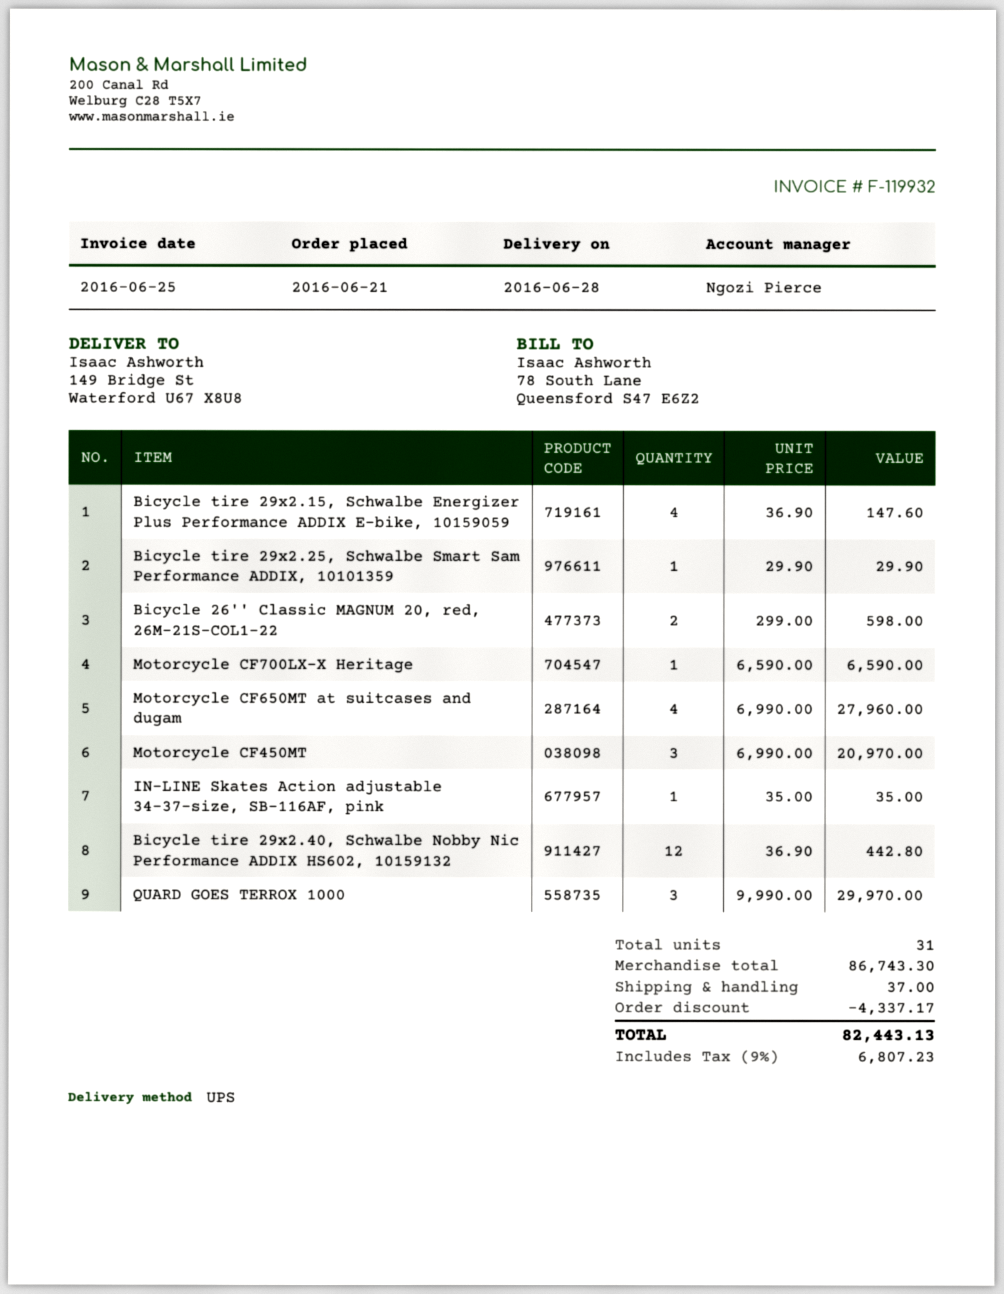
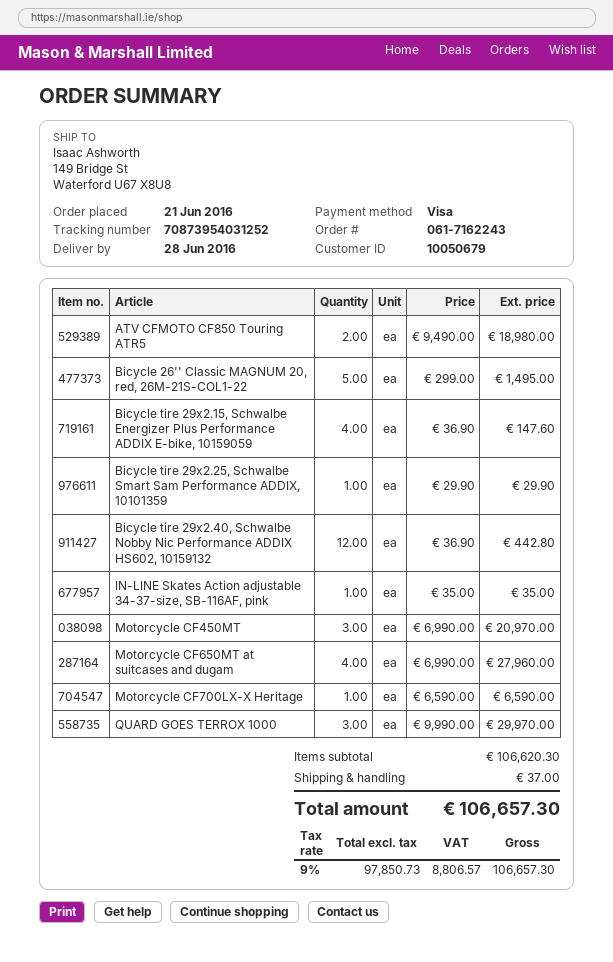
Bicycle 26'' Classic MAGNUM 20, red, 26M-21S-COL1-22: 2 x 299.00 = 598.00 -> 5 x 299.00 = 1495.00
ATV CFMOTO CF850 Touring ATR5: none -> 2 x 9490.00 = 18980.00
subtotal: 86743.30 -> 106620.30
discount: 4337.17 -> none
tax: 9% = 6807.23 -> 9% = 8806.57
total: 82443.13 -> 106657.30

